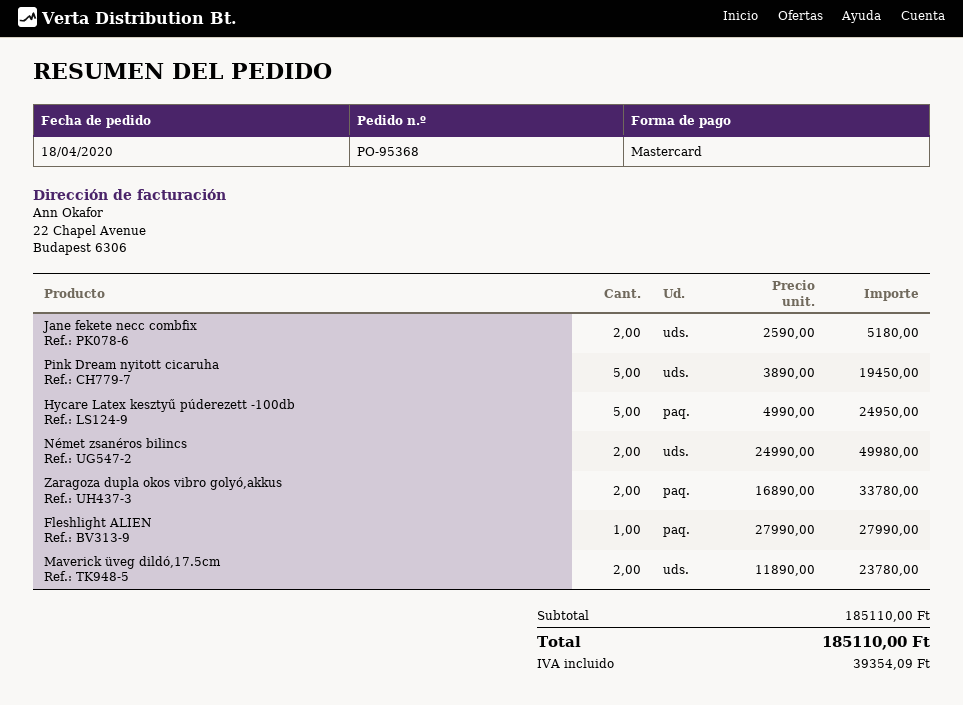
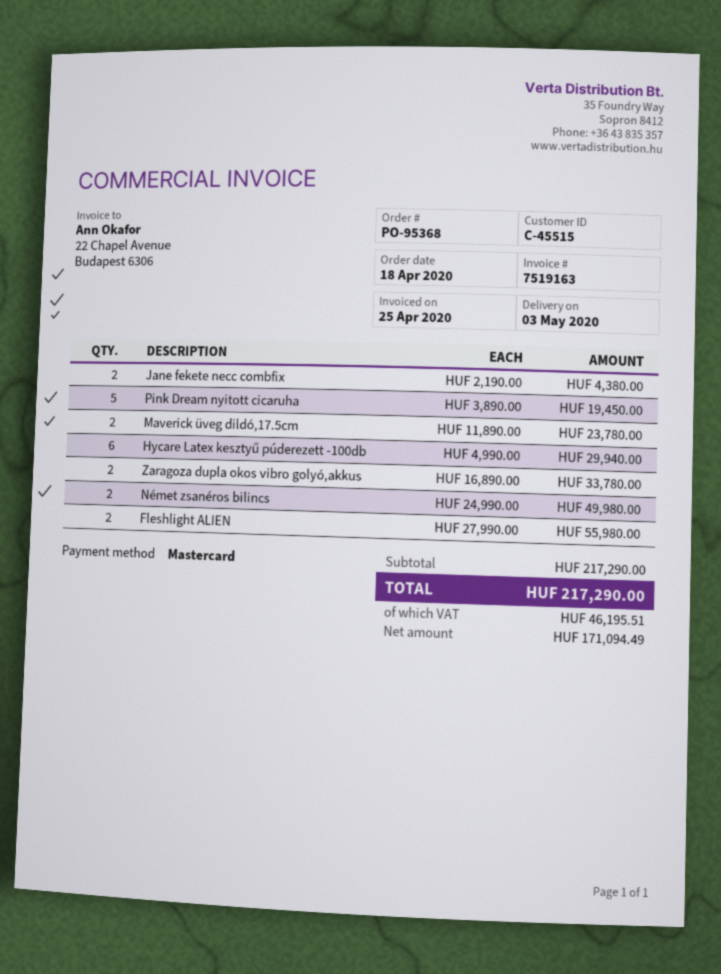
Jane fekete necc combfix: 2 x 2590.00 = 5180.00 -> 2 x 2190.00 = 4380.00
Hycare Latex kesztyű púderezett -100db: 5 x 4990.00 = 24950.00 -> 6 x 4990.00 = 29940.00
Fleshlight ALIEN: 1 x 27990.00 = 27990.00 -> 2 x 27990.00 = 55980.00
subtotal: 185110.00 -> 217290.00
tax: 39354.09 -> 46195.51
total: 185110.00 -> 217290.00

